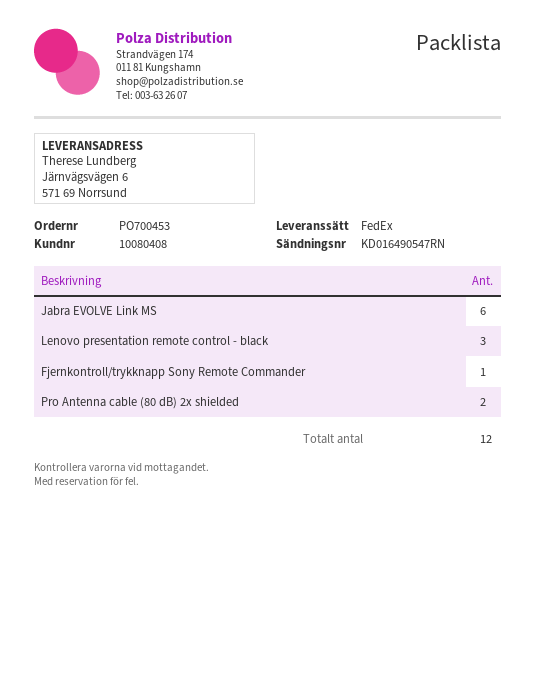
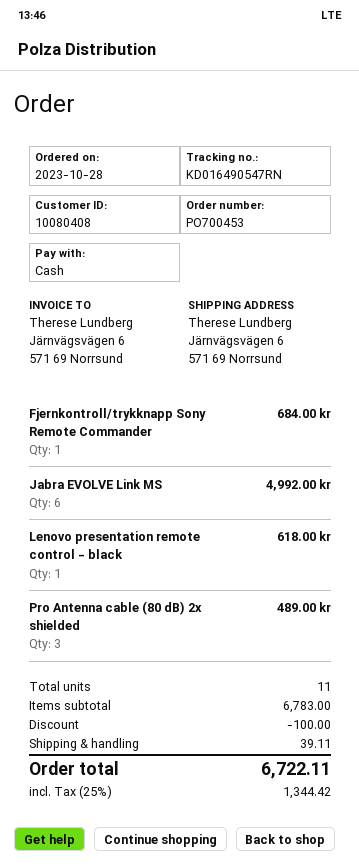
Lenovo presentation remote control - black: 3 -> 1
Pro Antenna cable (80 dB) 2x shielded: 2 -> 3
total quantity: 12 -> 11

